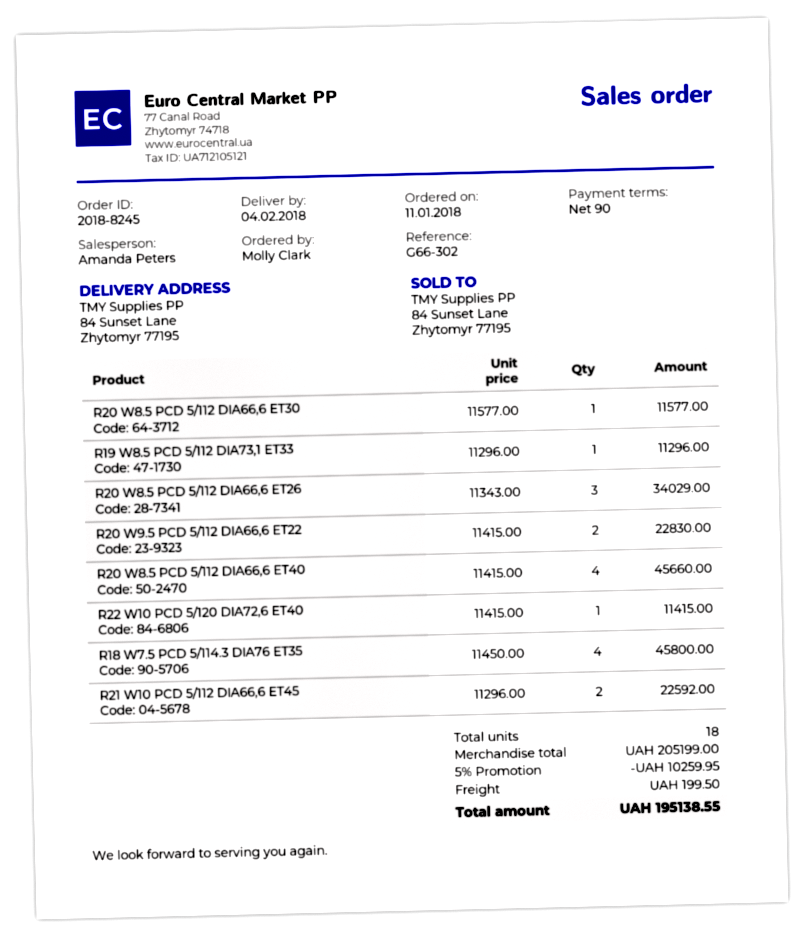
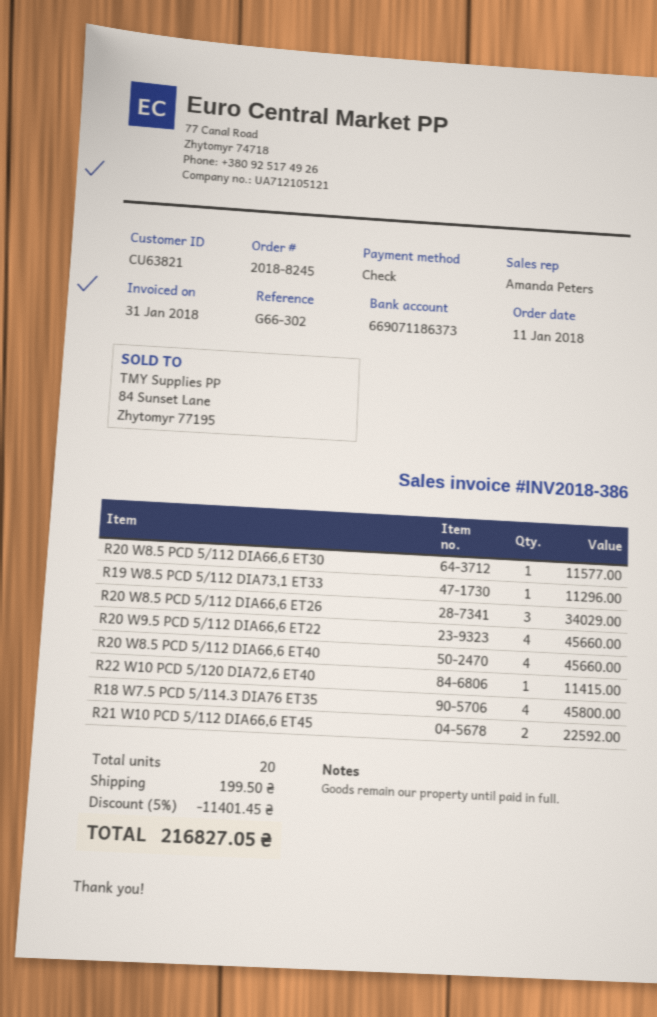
R20 W9.5 PCD 5/112 DIA66,6 ET22: 2 for 22830.00 -> 4 for 45660.00
total quantity: 18 -> 20
discount: 5% = 10259.95 -> 5% = 11401.45
total: 195138.55 -> 216827.05

